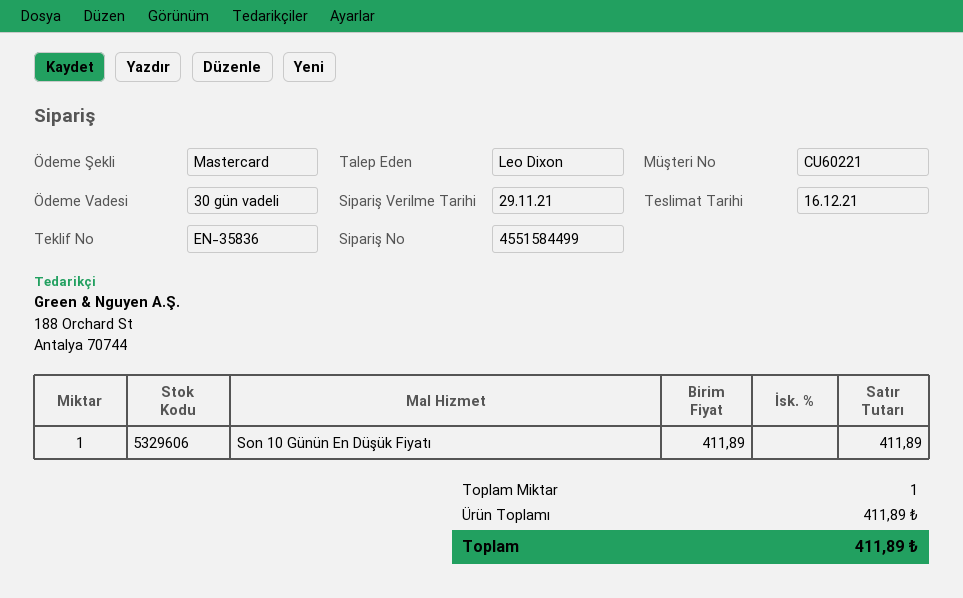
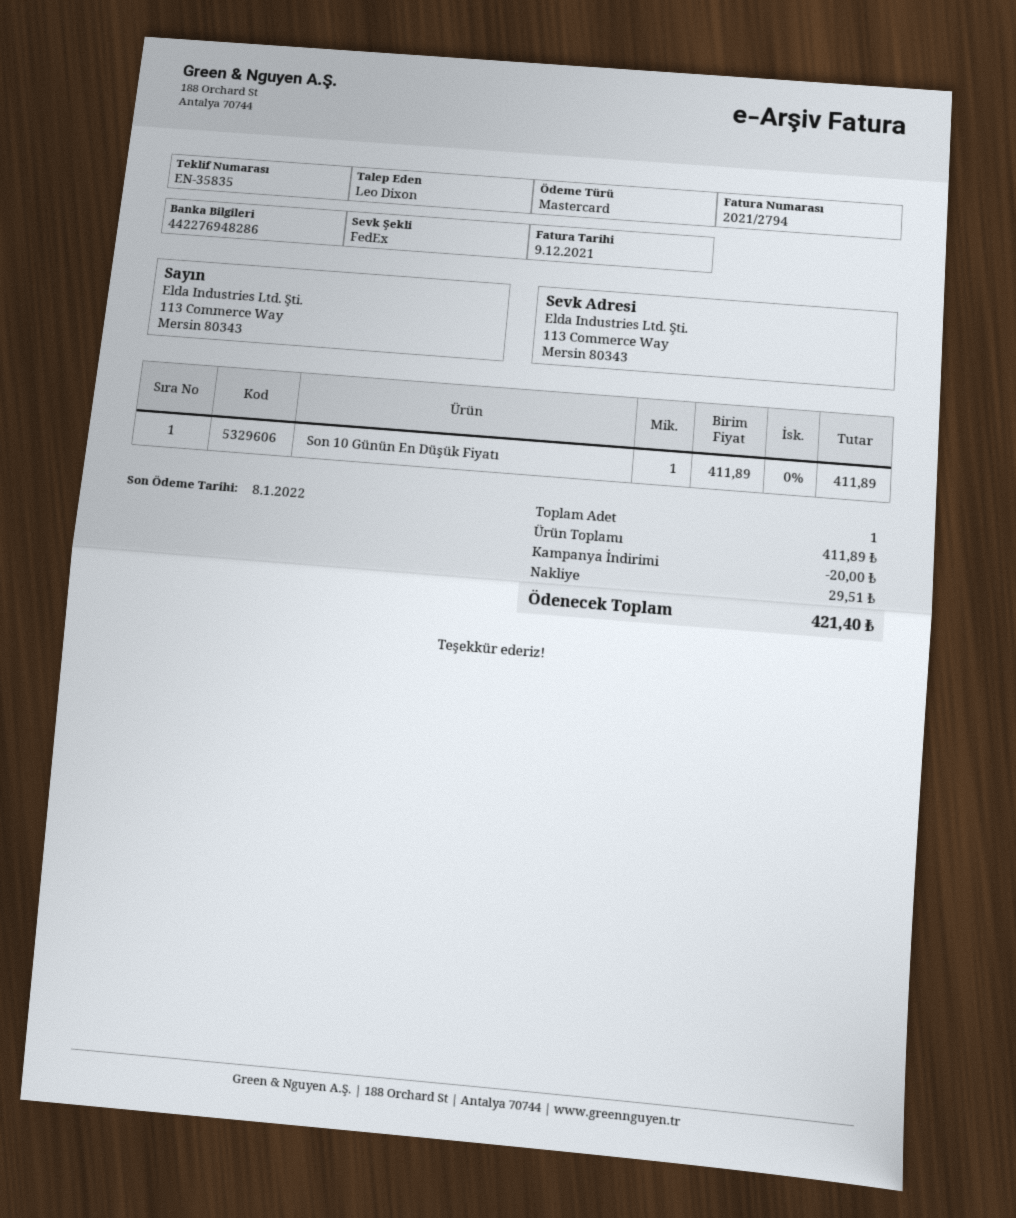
quote number: EN-35836 -> EN-35835
discount: none -> 20.00
shipping: none -> 29.51
total: 411.89 -> 421.40

